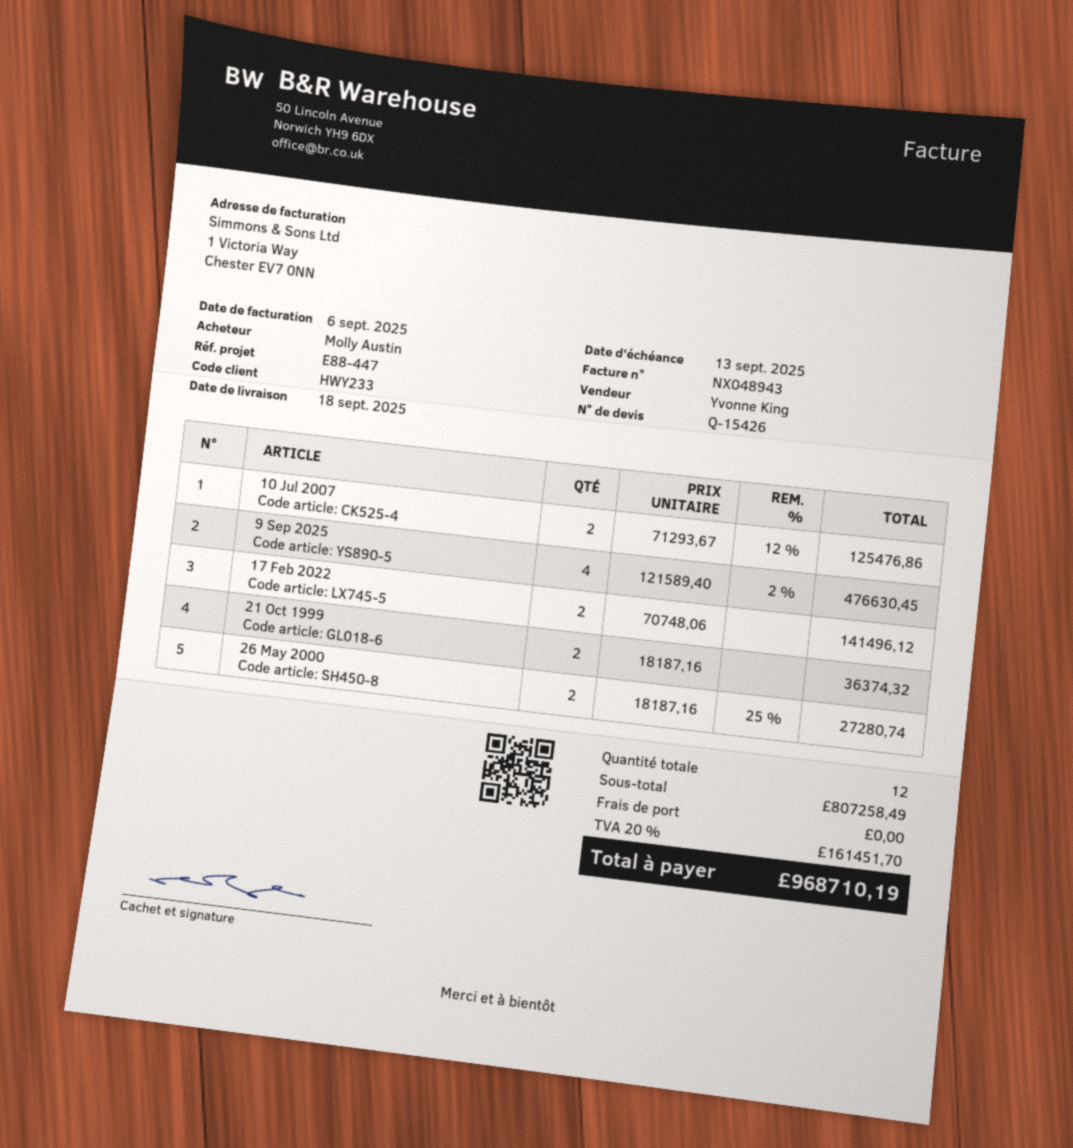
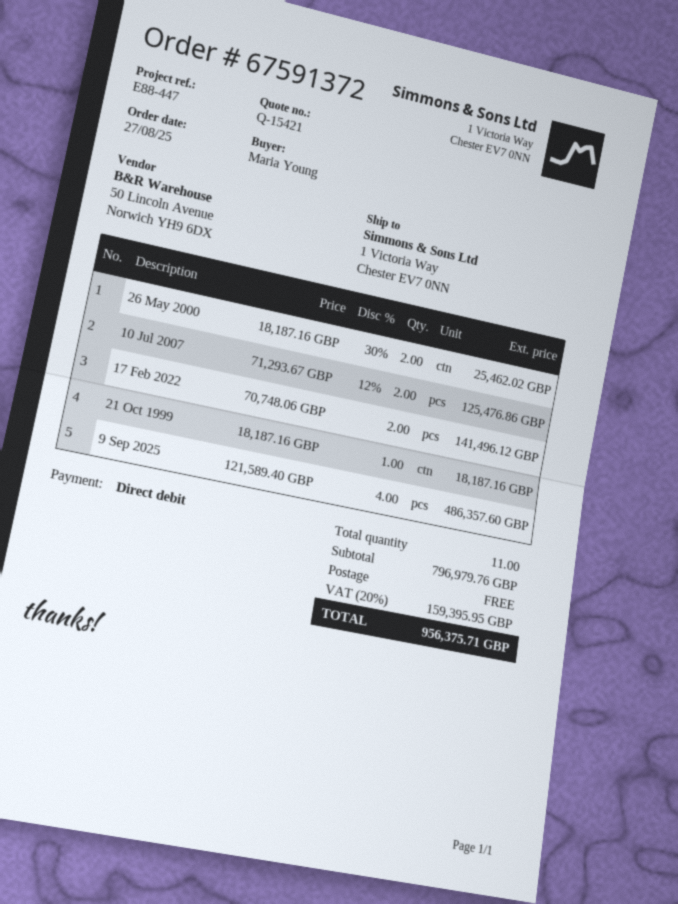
quote number: Q-15426 -> Q-15421
ordered by: Molly Austin -> Maria Young
9 Sep 2025: 4 x 121589.40 - 2% = 476630.45 -> 4 x 121589.40 = 486357.60
21 Oct 1999: 2 x 18187.16 = 36374.32 -> 1 x 18187.16 = 18187.16
26 May 2000: 2 x 18187.16 - 25% = 27280.74 -> 2 x 18187.16 - 30% = 25462.02
total quantity: 12 -> 11
subtotal: 807258.49 -> 796979.76
tax: 20% = 161451.70 -> 20% = 159395.95
total: 968710.19 -> 956375.71

